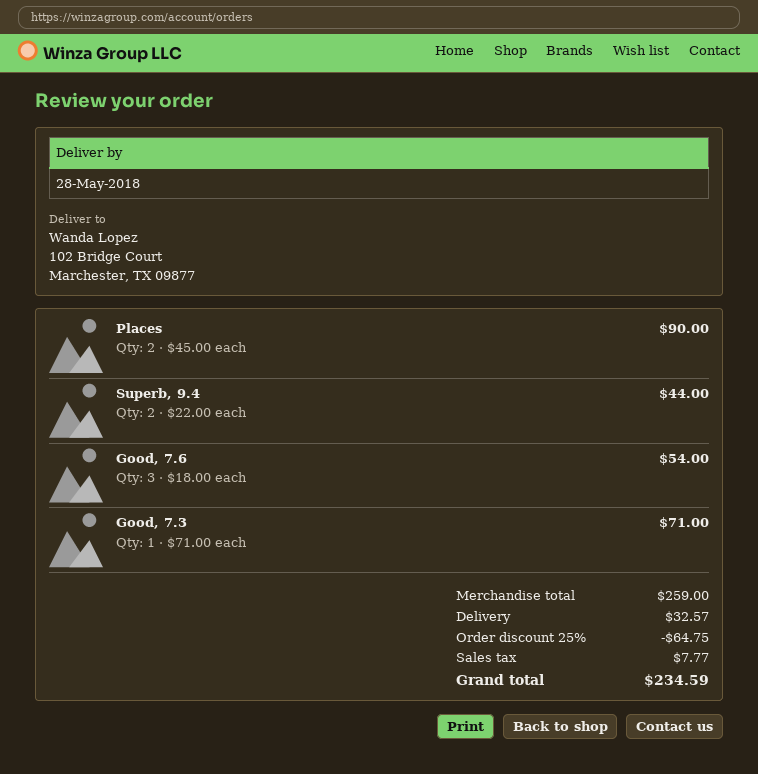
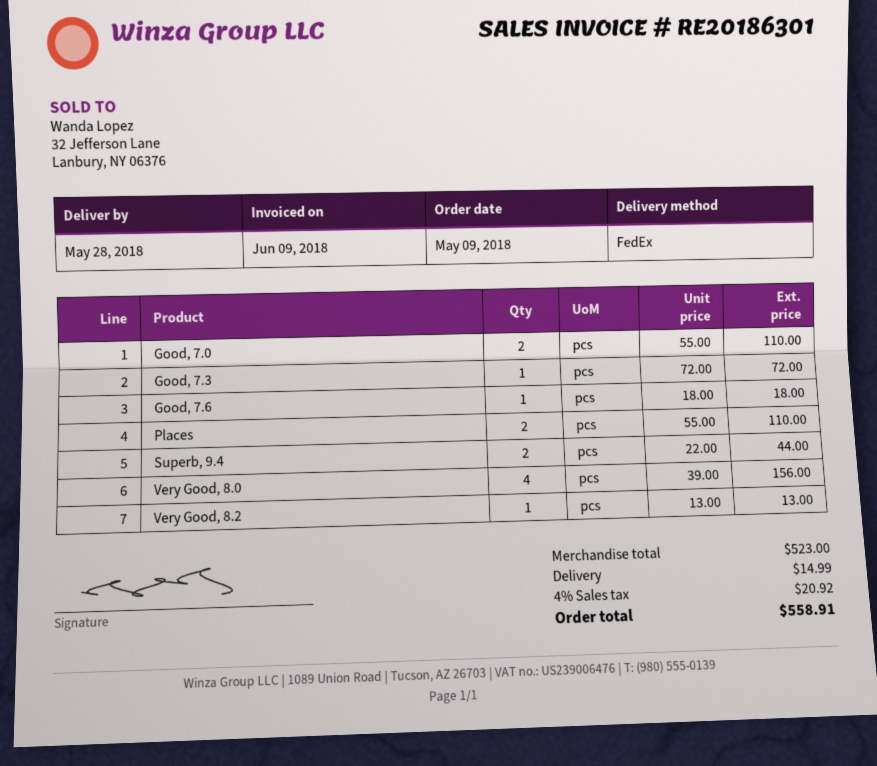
Places: 2 x 45.00 = 90.00 -> 2 x 55.00 = 110.00
Good, 7.6: 3 x 18.00 = 54.00 -> 1 x 18.00 = 18.00
Good, 7.3: 1 x 71.00 = 71.00 -> 1 x 72.00 = 72.00
Good, 7.0: none -> 2 x 55.00 = 110.00
Very Good, 8.0: none -> 4 x 39.00 = 156.00
Very Good, 8.2: none -> 1 x 13.00 = 13.00
subtotal: 259.00 -> 523.00
discount: 25% = 64.75 -> none
shipping: 32.57 -> 14.99
tax: 7.77 -> 20.92
total: 234.59 -> 558.91

